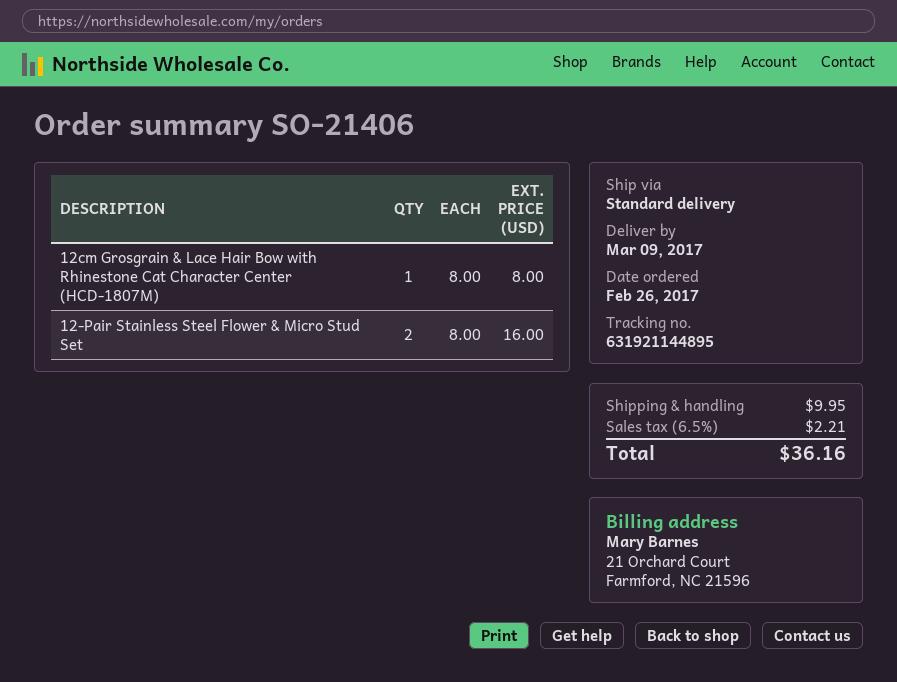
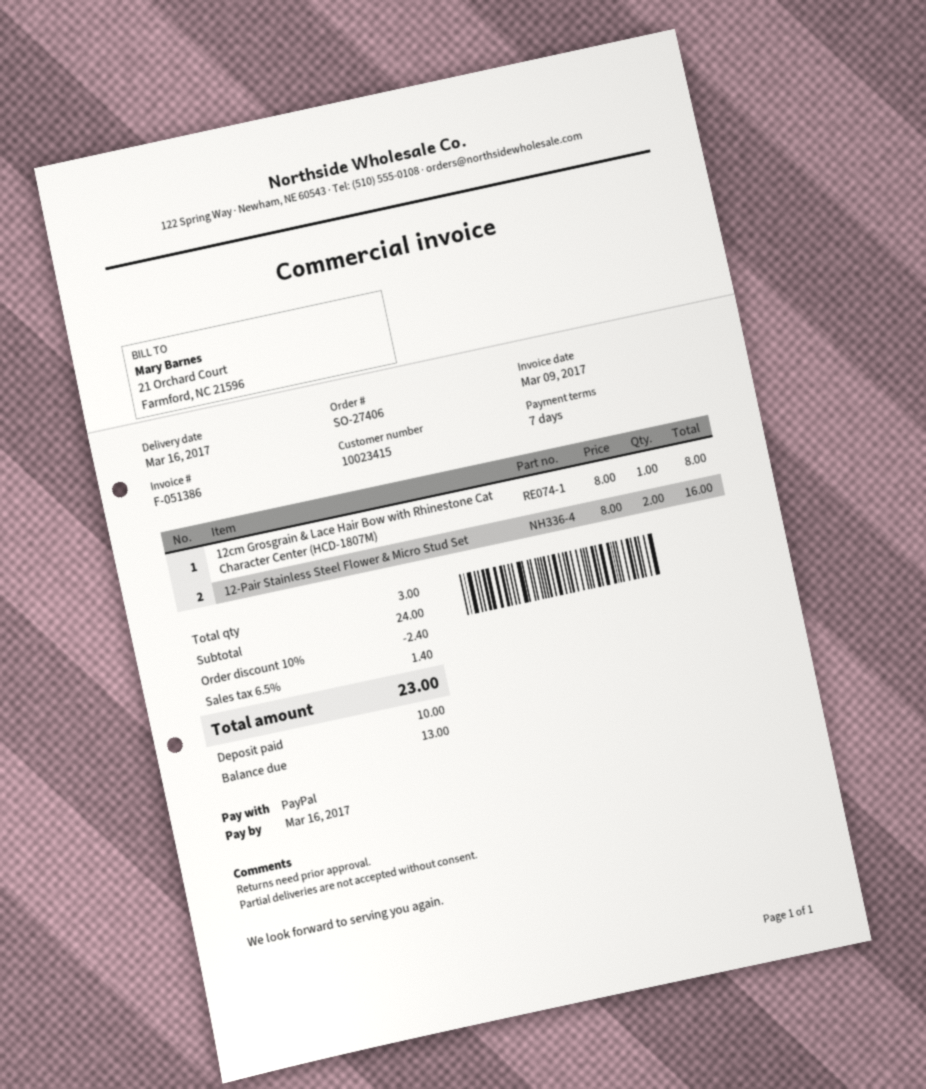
order number: SO-21406 -> SO-27406
delivery date: 2017-03-09 -> 2017-03-16
discount: none -> 10% = 2.40
shipping: 9.95 -> none
tax: 6.5% = 2.21 -> 6.5% = 1.40
total: 36.16 -> 23.00

